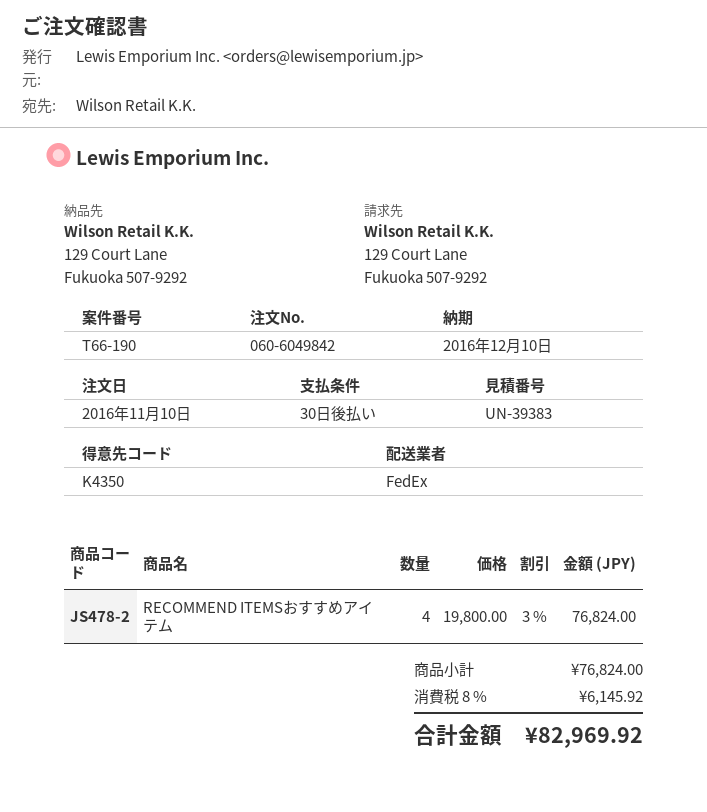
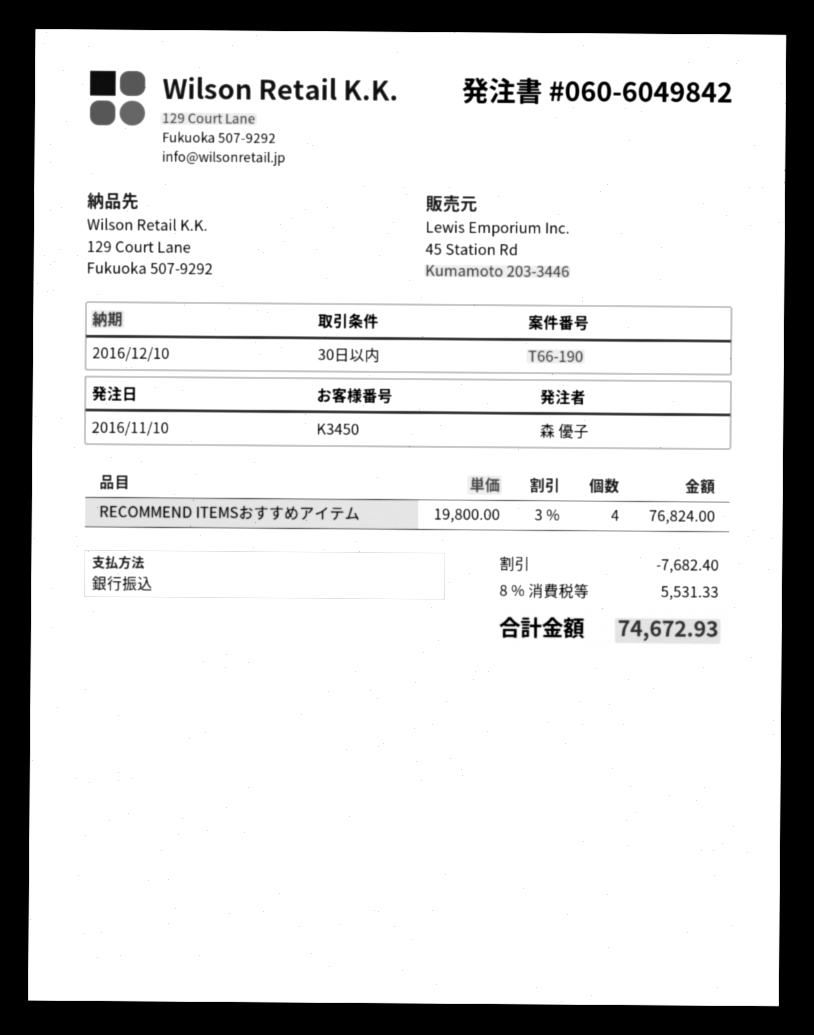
customer number: K4350 -> K3450
discount: none -> 7682.40
tax: 8% = 6145.92 -> 8% = 5531.33
total: 82969.92 -> 74672.93

